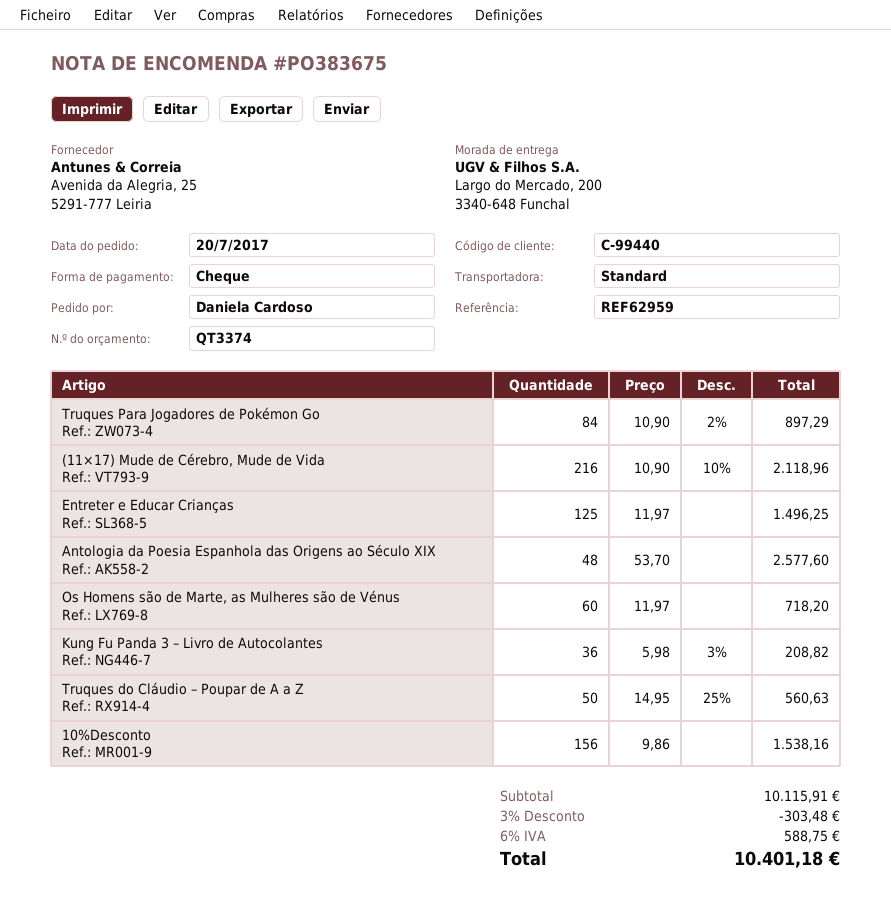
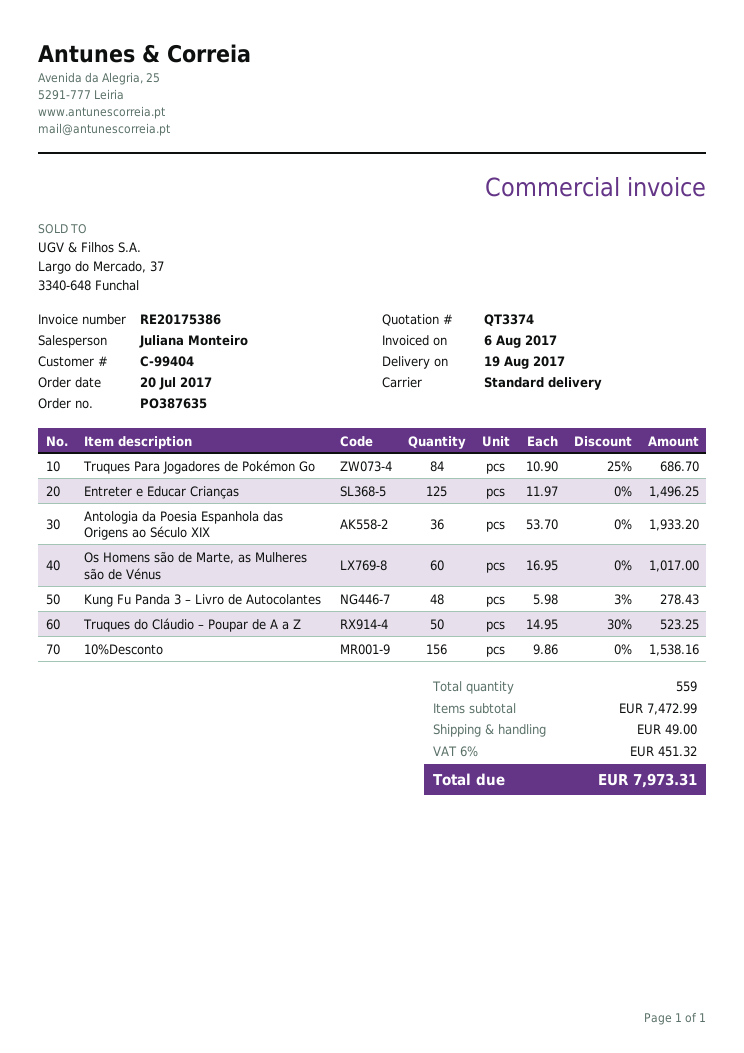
order number: PO383675 -> PO387635
customer number: C-99440 -> C-99404
Truques Para Jogadores de Pokémon Go: 84 x 10.90 - 2% = 897.29 -> 84 x 10.90 - 25% = 686.70
(11×17) Mude de Cérebro, Mude de Vida: 216 x 10.90 - 10% = 2118.96 -> none
Antologia da Poesia Espanhola das Origens ao Século XIX: 48 x 53.70 = 2577.60 -> 36 x 53.70 = 1933.20
Os Homens são de Marte, as Mulheres são de Vénus: 60 x 11.97 = 718.20 -> 60 x 16.95 = 1017.00
Kung Fu Panda 3 – Livro de Autocolantes: 36 x 5.98 - 3% = 208.82 -> 48 x 5.98 - 3% = 278.43
Truques do Cláudio – Poupar de A a Z: 50 x 14.95 - 25% = 560.63 -> 50 x 14.95 - 30% = 523.25
subtotal: 10115.91 -> 7472.99
discount: 3% = 303.48 -> none
shipping: none -> 49.00
tax: 6% = 588.75 -> 6% = 451.32
total: 10401.18 -> 7973.31

